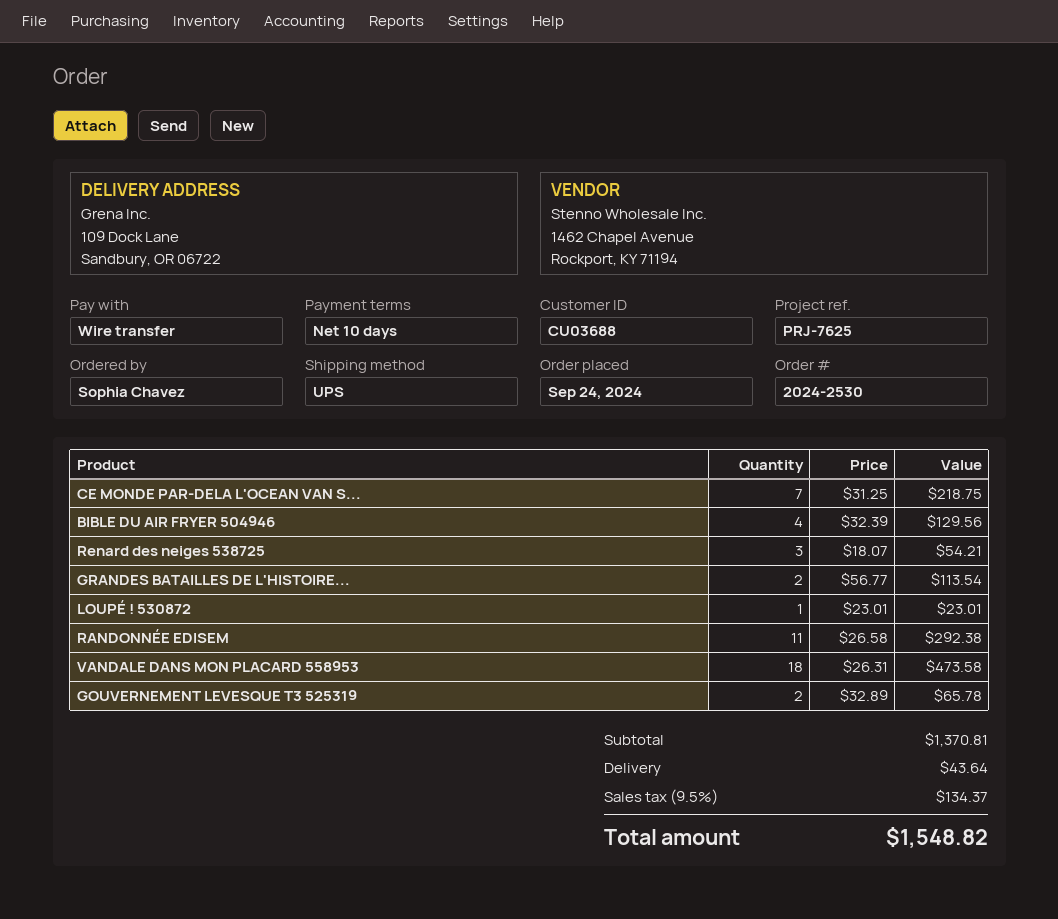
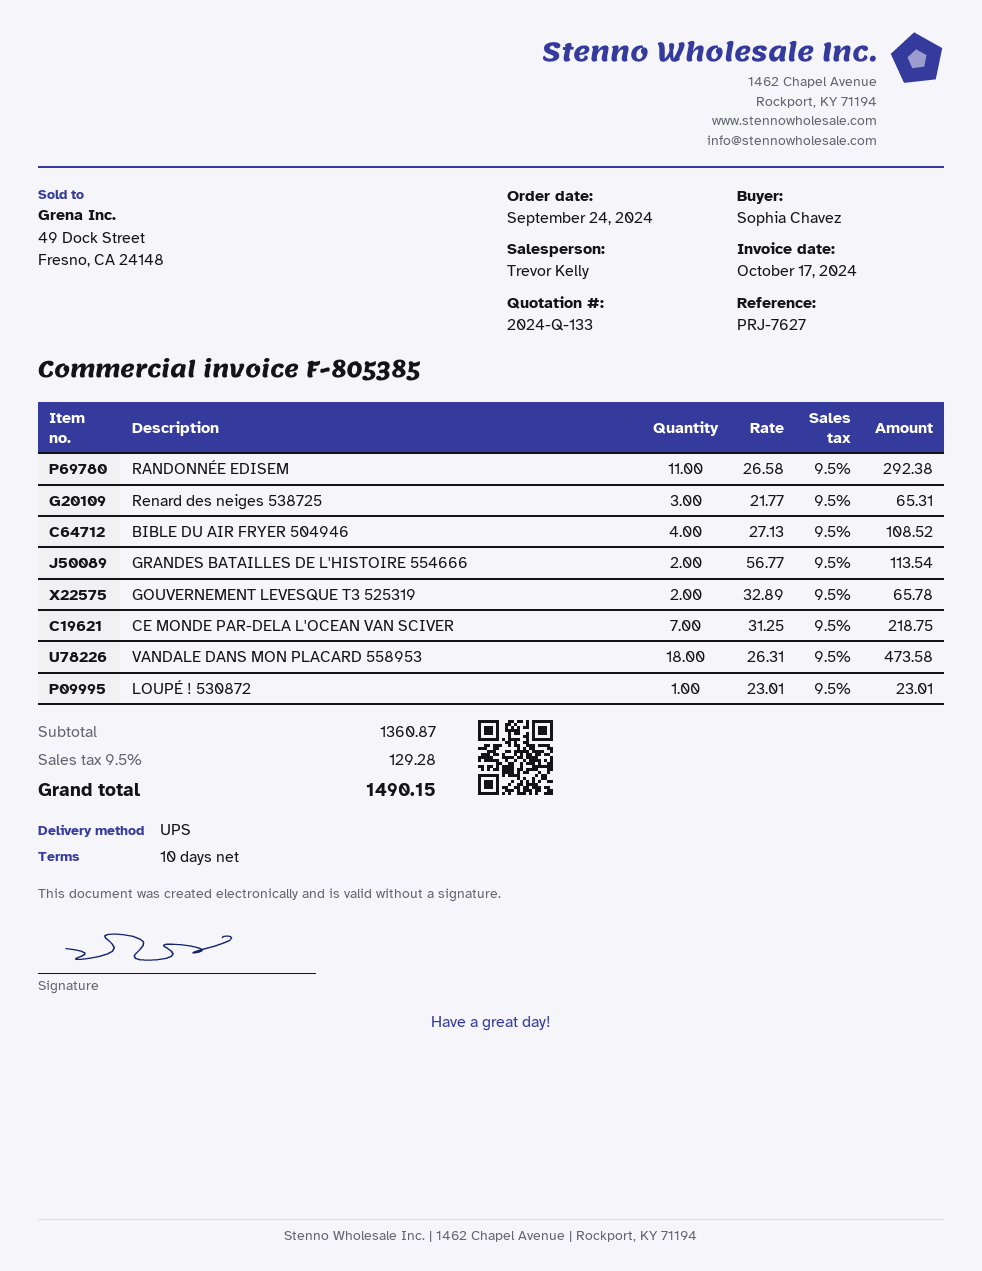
reference: PRJ-7625 -> PRJ-7627
BIBLE DU AIR FRYER 504946: 4 x 32.39 = 129.56 -> 4 x 27.13 = 108.52
Renard des neiges 538725: 3 x 18.07 = 54.21 -> 3 x 21.77 = 65.31
subtotal: 1370.81 -> 1360.87
shipping: 43.64 -> none
tax: 9.5% = 134.37 -> 9.5% = 129.28
total: 1548.82 -> 1490.15

